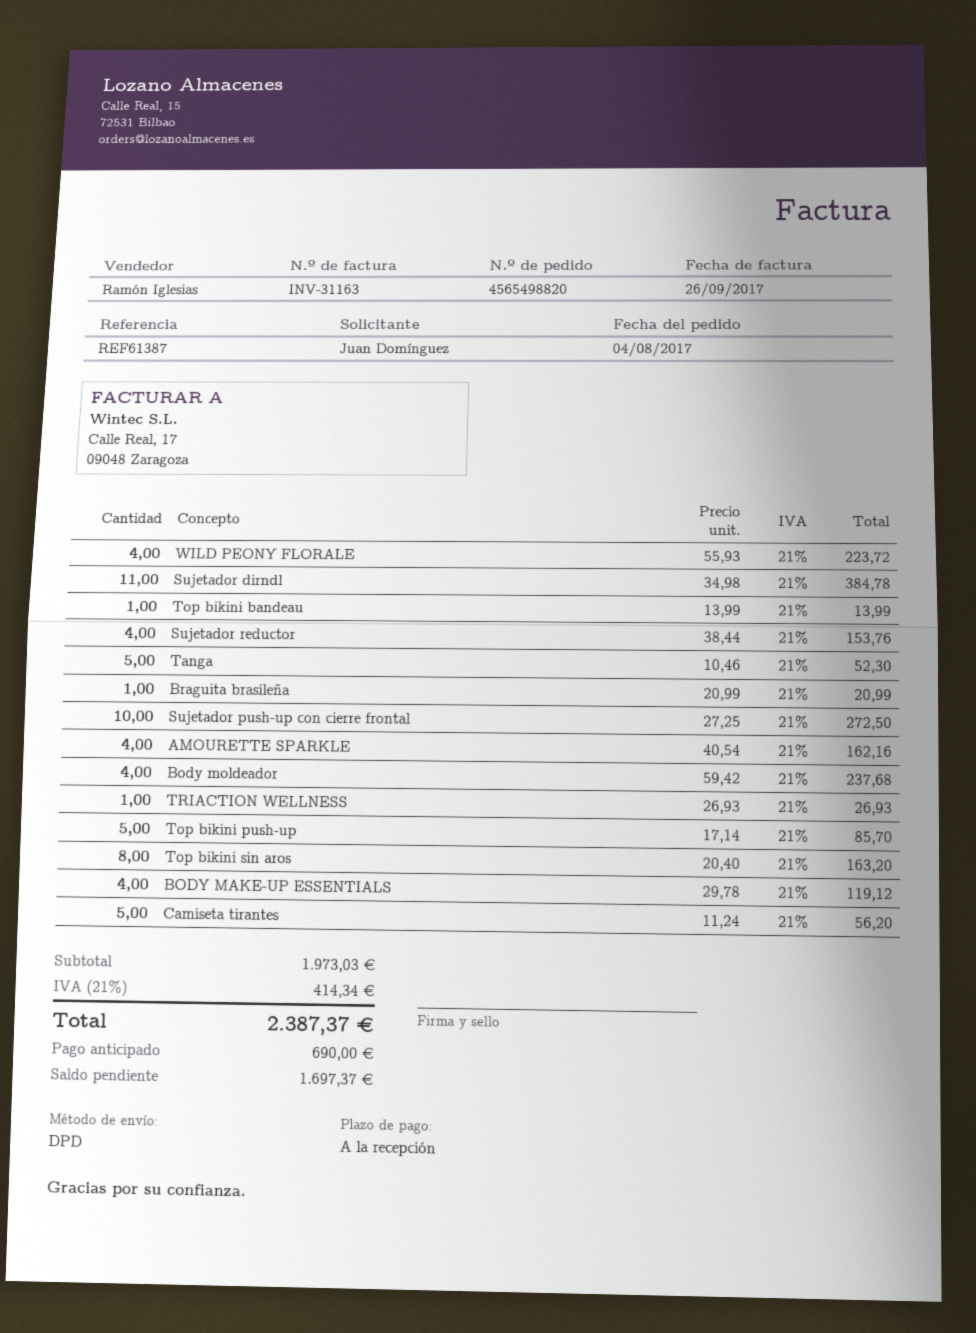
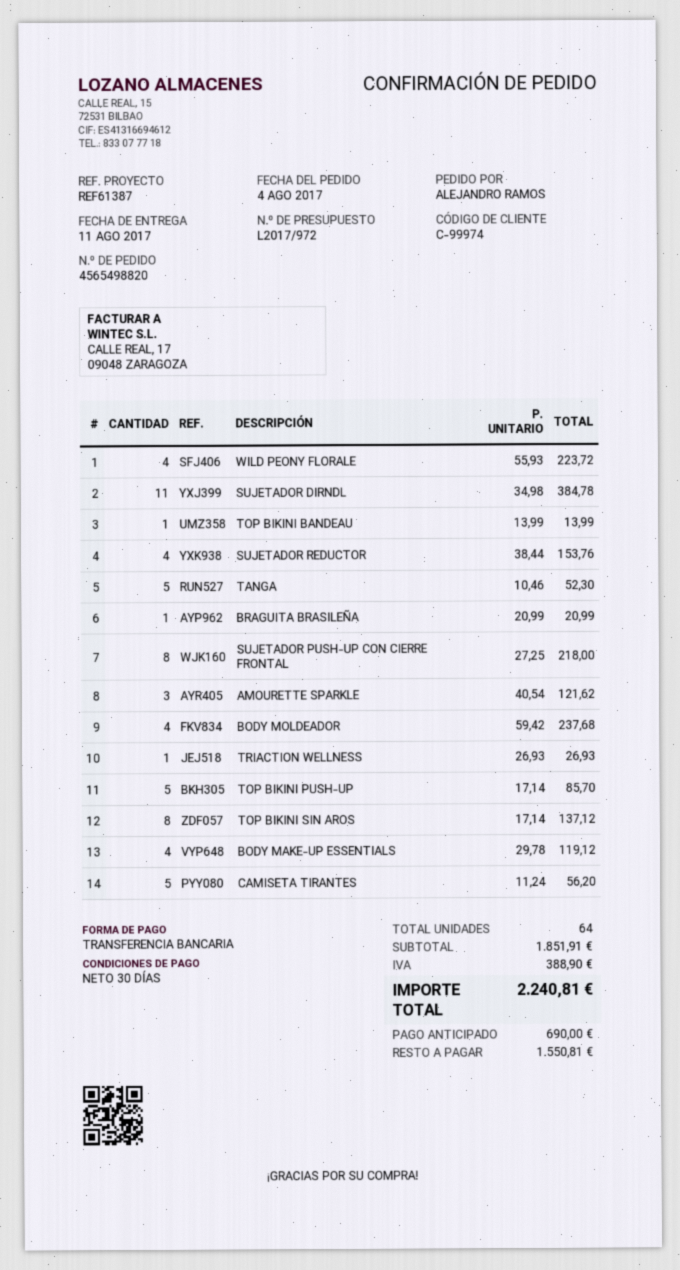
payment terms: on receipt -> 30 days
ordered by: Juan Domínguez -> ALEJANDRO RAMOS
Sujetador push-up con cierre frontal: 10 x 27.25 = 272.50 -> 8 x 27.25 = 218.00
AMOURETTE SPARKLE: 4 x 40.54 = 162.16 -> 3 x 40.54 = 121.62
Top bikini sin aros: 8 x 20.40 = 163.20 -> 8 x 17.14 = 137.12
subtotal: 1973.03 -> 1851.91
tax: 414.34 -> 388.90
total: 2387.37 -> 2240.81
balance: 1697.37 -> 1550.81

